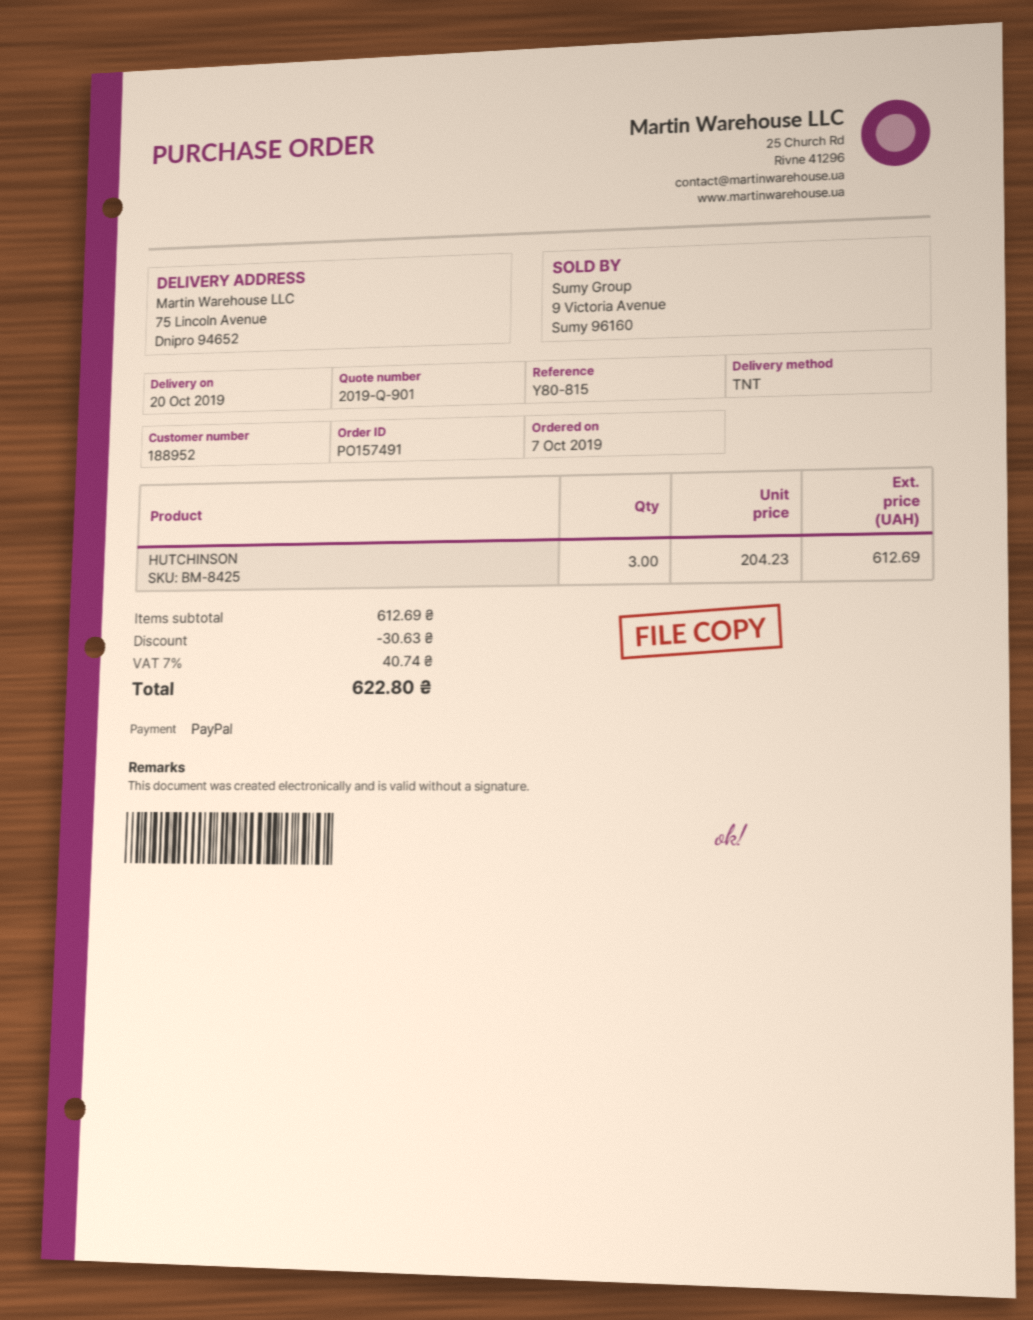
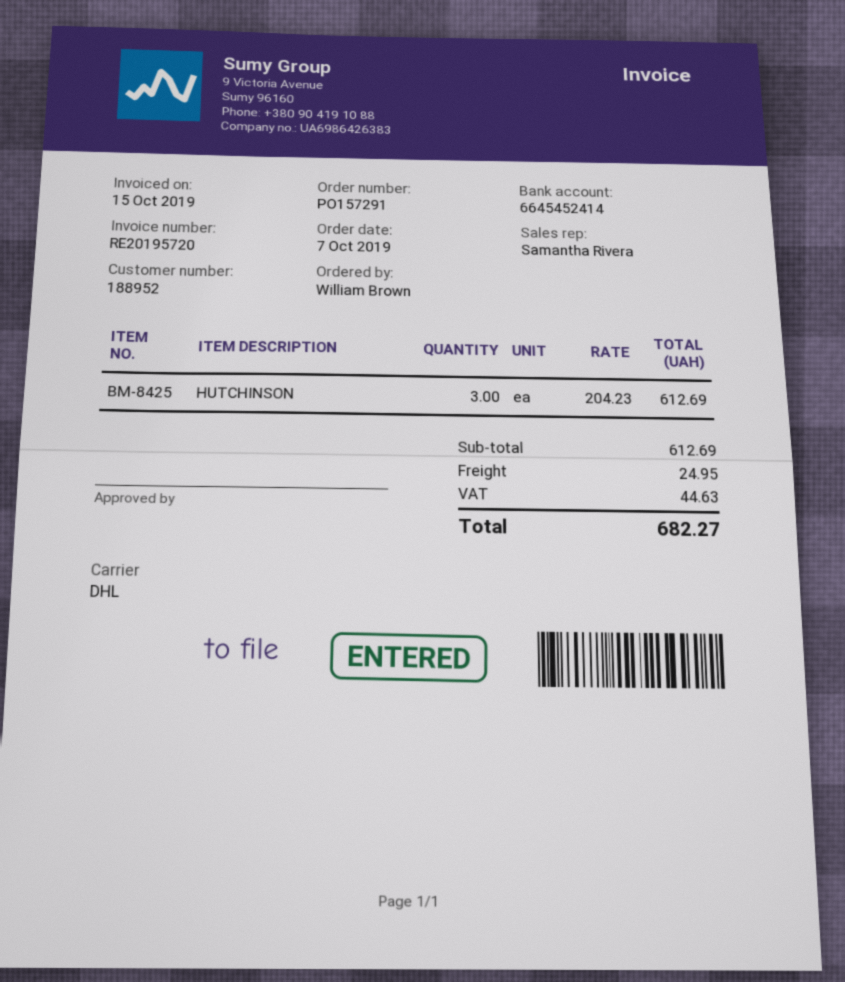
order number: PO157491 -> PO157291
shipping method: TNT -> DHL
discount: 30.63 -> none
shipping: none -> 24.95
tax: 40.74 -> 44.63
total: 622.80 -> 682.27

